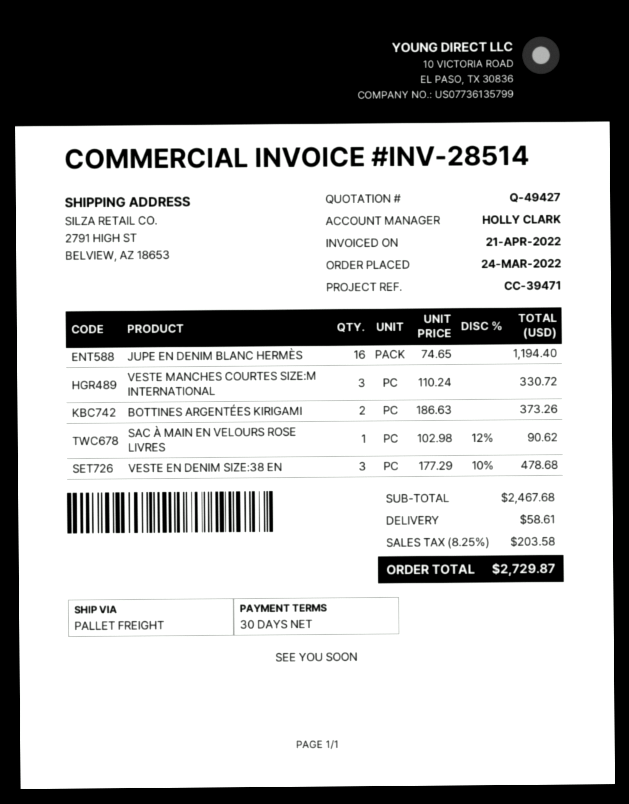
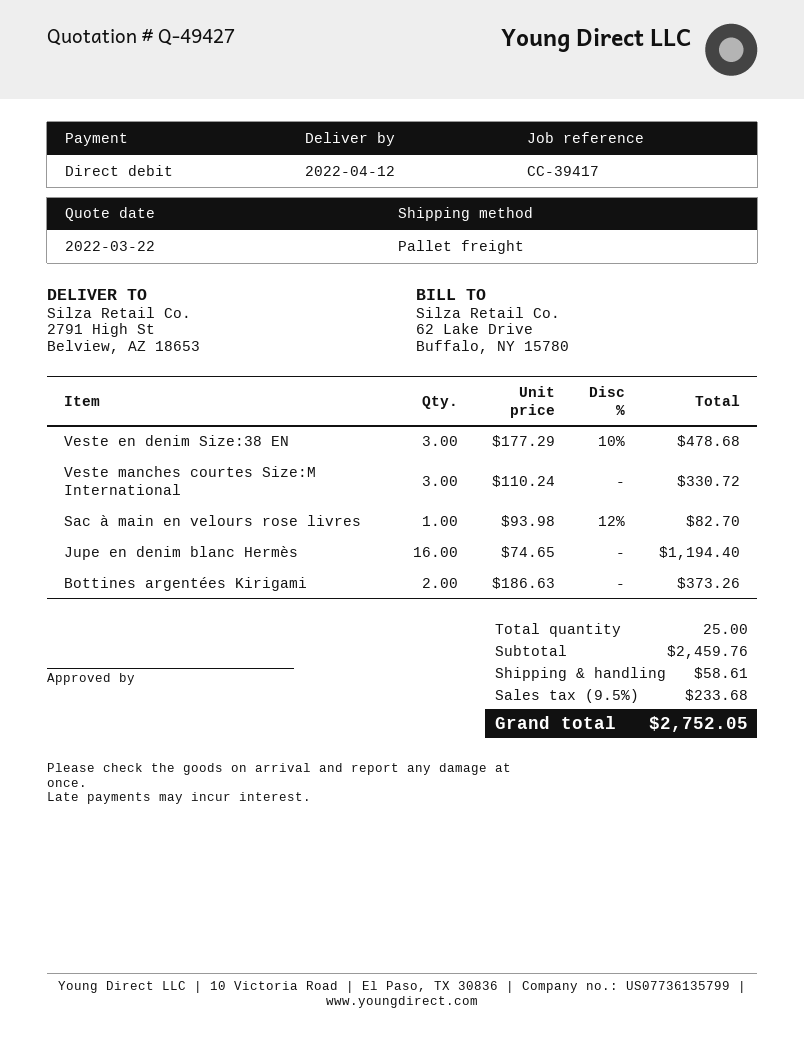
reference: CC-39471 -> CC-39417
SAC À MAIN EN VELOURS ROSE LIVRES: 1 x 102.98 - 12% = 90.62 -> 1 x 93.98 - 12% = 82.70
subtotal: 2467.68 -> 2459.76
tax: 8.25% = 203.58 -> 9.5% = 233.68
total: 2729.87 -> 2752.05

